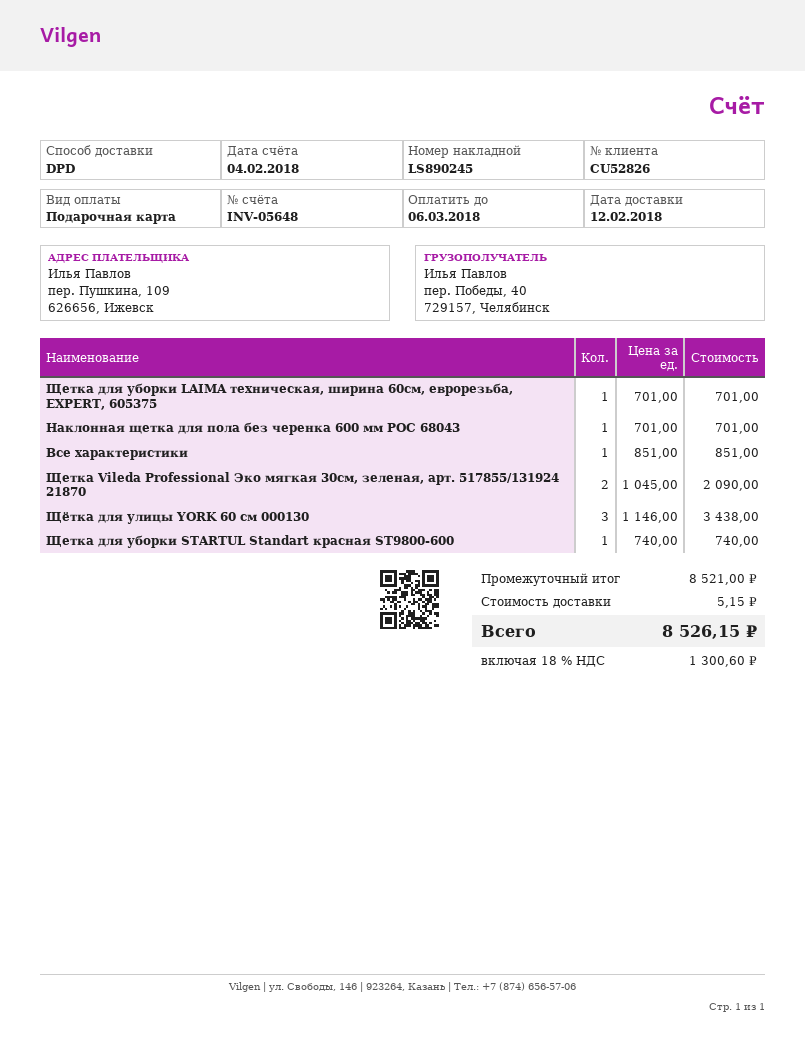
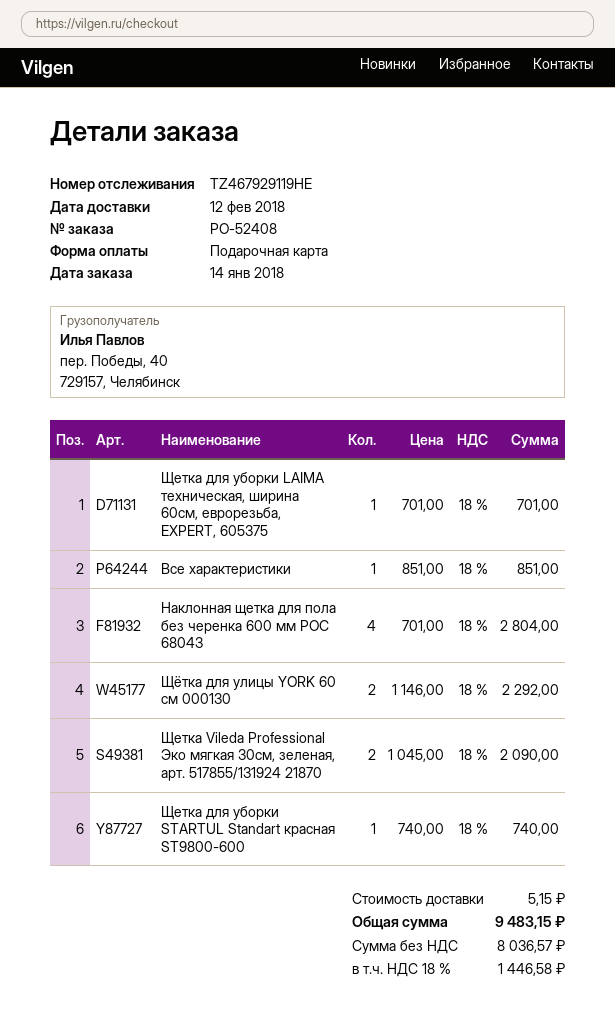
Наклонная щетка для пола без черенка 600 мм РОС 68043: 1 x 701.00 = 701.00 -> 4 x 701.00 = 2804.00
Щётка для улицы YORK 60 см 000130: 3 x 1146.00 = 3438.00 -> 2 x 1146.00 = 2292.00
tax: 18% = 1300.60 -> 18% = 1446.58
total: 8526.15 -> 9483.15

